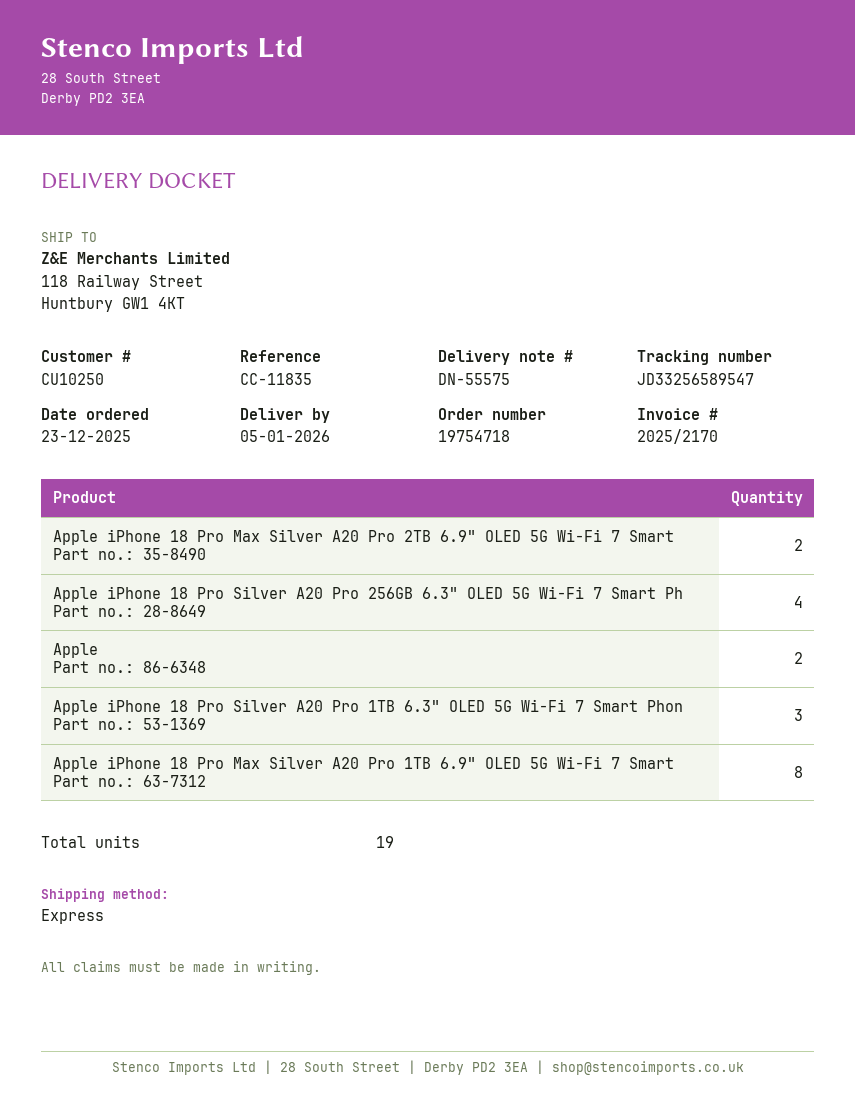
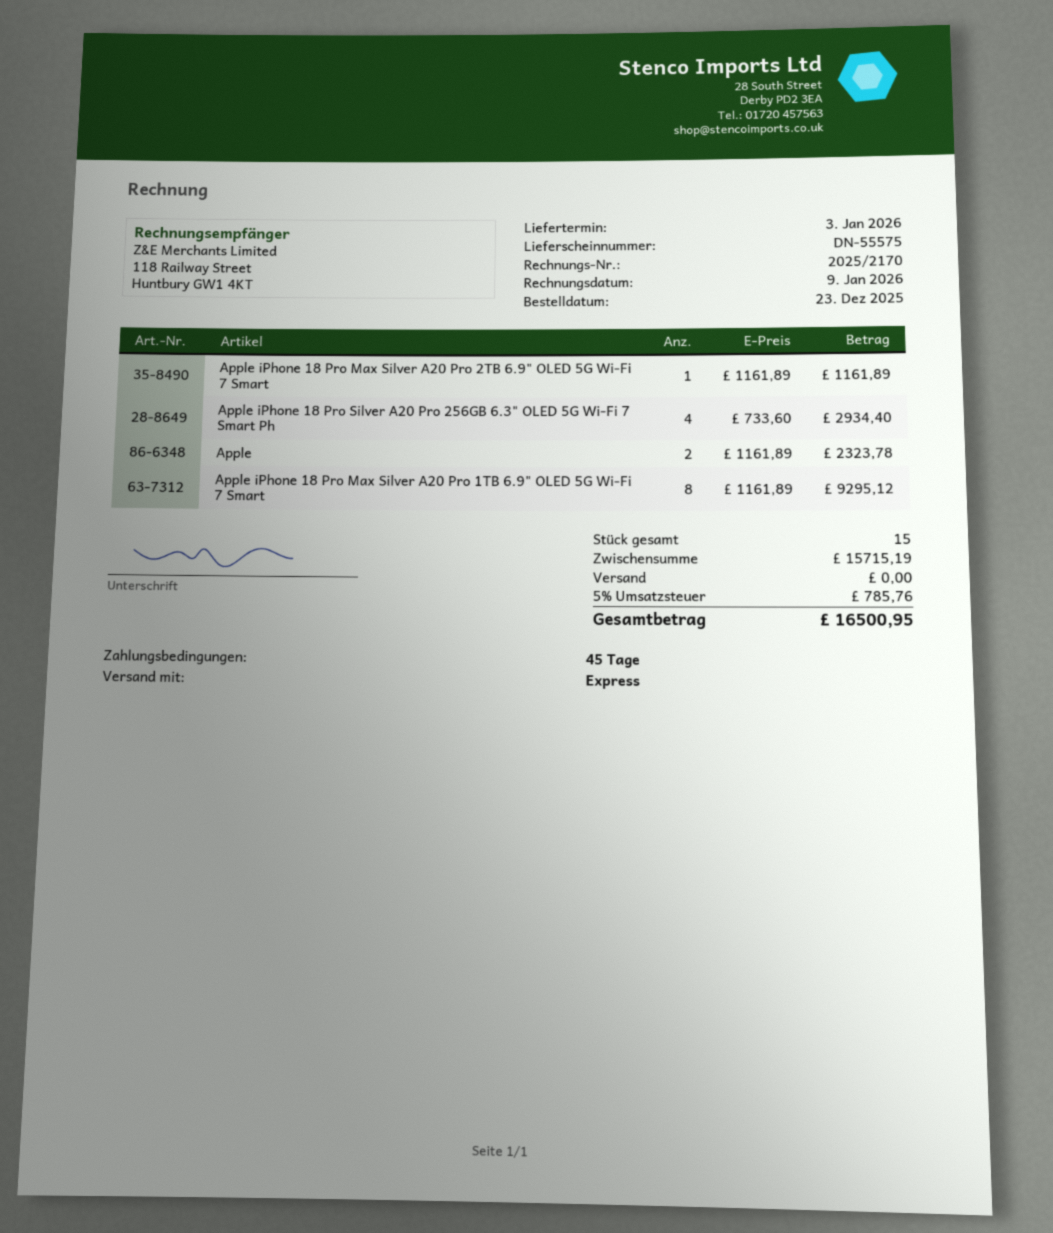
delivery date: 2026-01-05 -> 2026-01-03
Apple iPhone 18 Pro Max Silver A20 Pro 2TB 6.9" OLED 5G Wi-Fi 7 Smart: 2 -> 1
Apple iPhone 18 Pro Silver A20 Pro 1TB 6.3" OLED 5G Wi-Fi 7 Smart Phon: 3 -> none
total quantity: 19 -> 15

